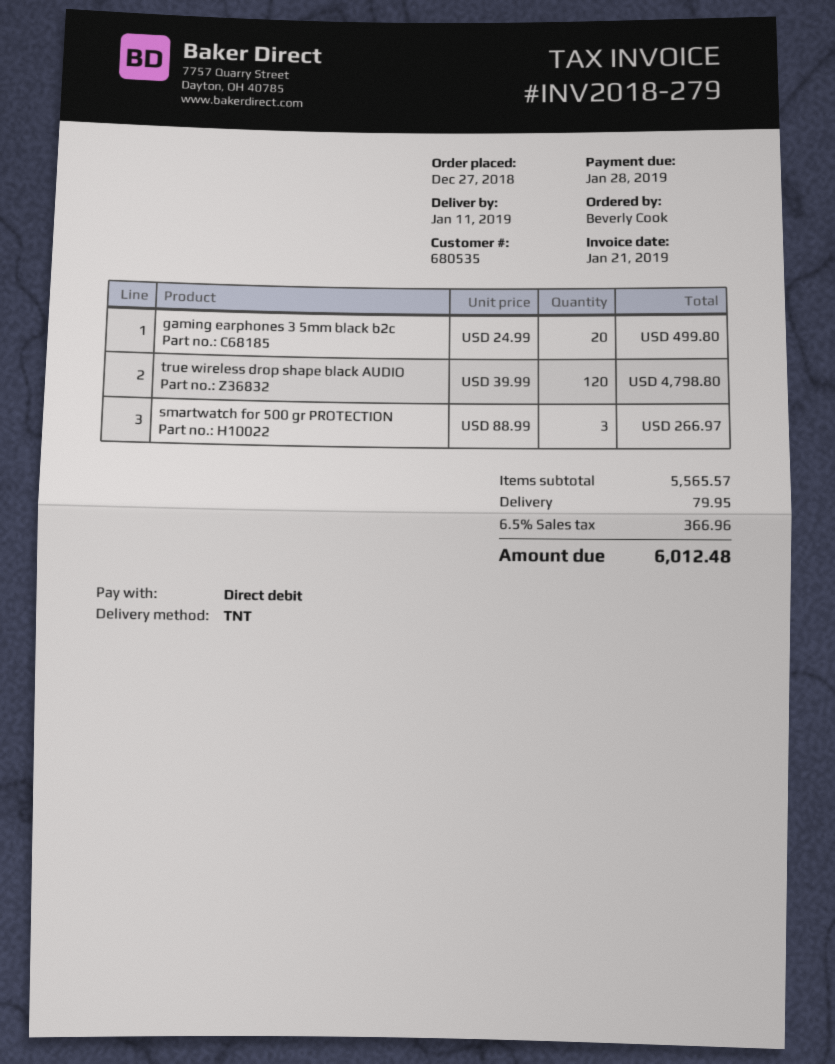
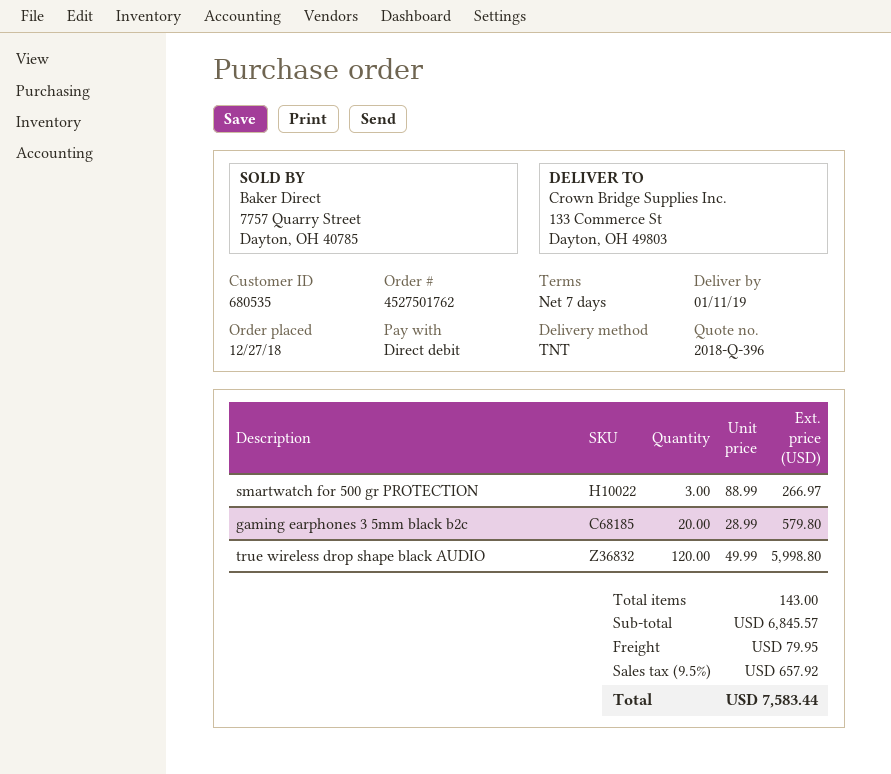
gaming earphones 3 5mm black b2c: 20 x 24.99 = 499.80 -> 20 x 28.99 = 579.80
true wireless drop shape black AUDIO: 120 x 39.99 = 4798.80 -> 120 x 49.99 = 5998.80
subtotal: 5565.57 -> 6845.57
tax: 6.5% = 366.96 -> 9.5% = 657.92
total: 6012.48 -> 7583.44

